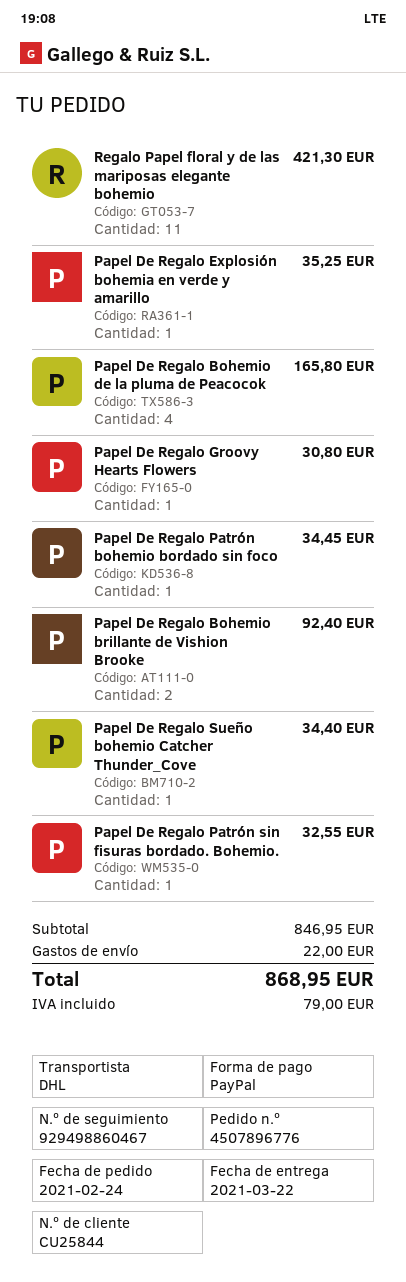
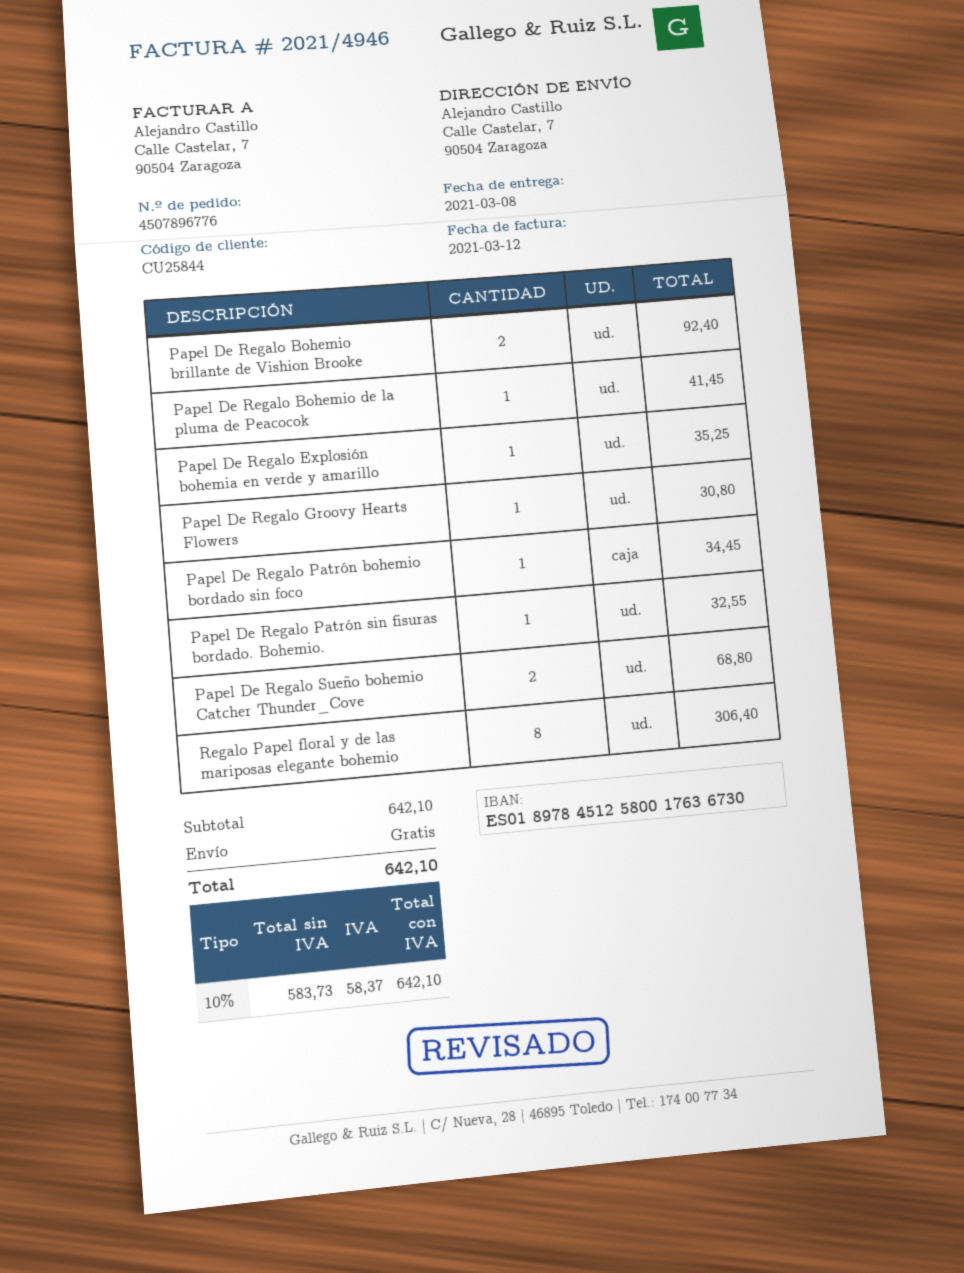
delivery date: 2021-03-22 -> 2021-03-08
Regalo Papel floral y de las mariposas elegante bohemio: 11 for 421.30 -> 8 for 306.40
Papel De Regalo Bohemio de la pluma de Peacocok: 4 for 165.80 -> 1 for 41.45
Papel De Regalo Sueño bohemio Catcher Thunder_Cove: 1 for 34.40 -> 2 for 68.80
subtotal: 846.95 -> 642.10
shipping: 22.00 -> 0.00
tax: 79.00 -> 58.37
total: 868.95 -> 642.10

